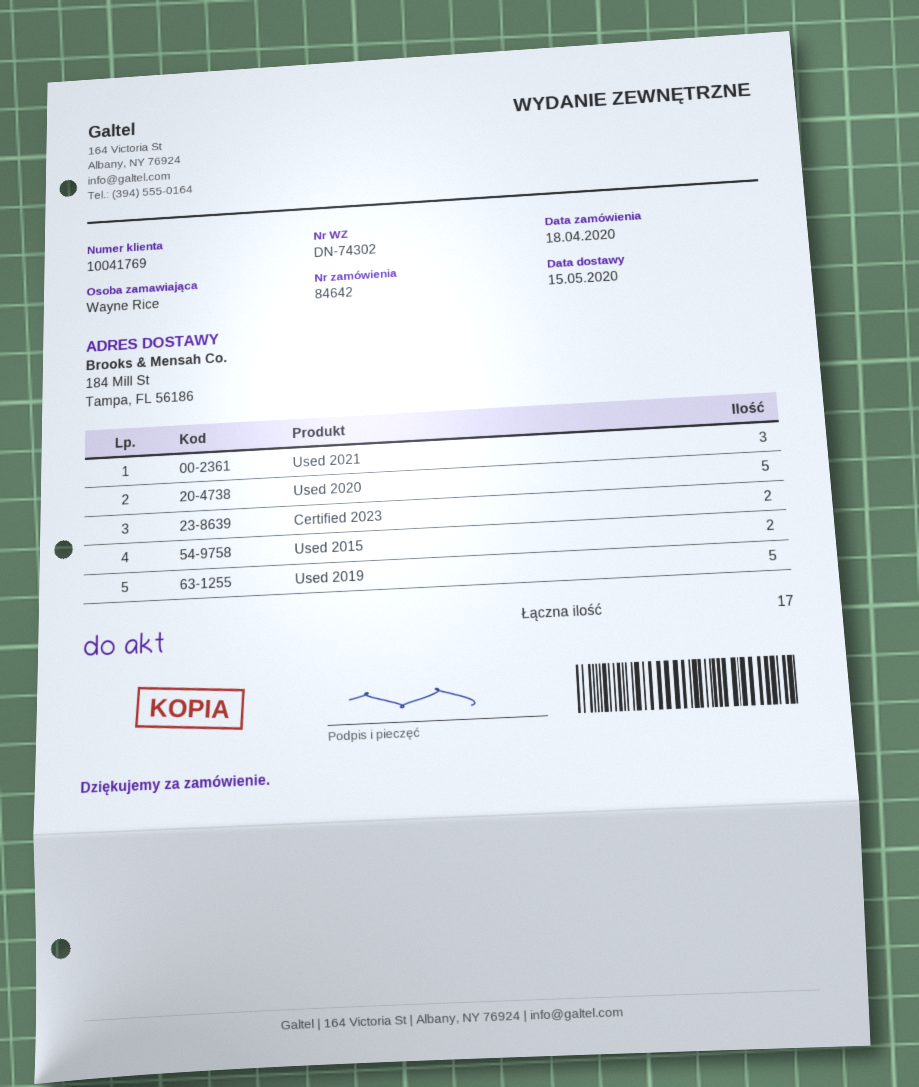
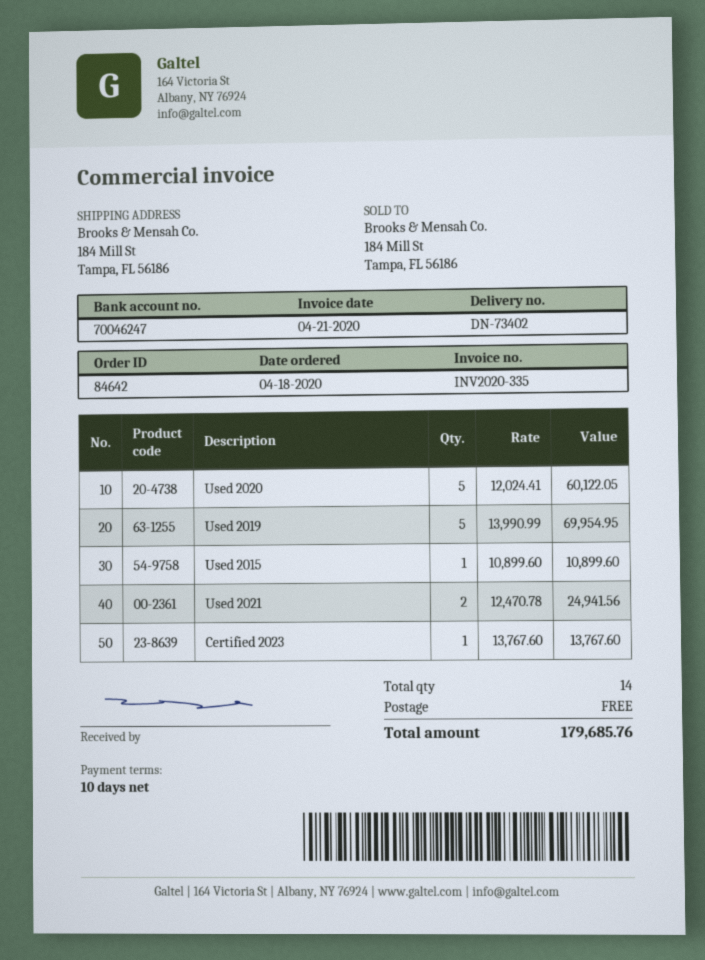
delivery note number: DN-74302 -> DN-73402
Used 2021: 3 -> 2
Certified 2023: 2 -> 1
Used 2015: 2 -> 1
total quantity: 17 -> 14

